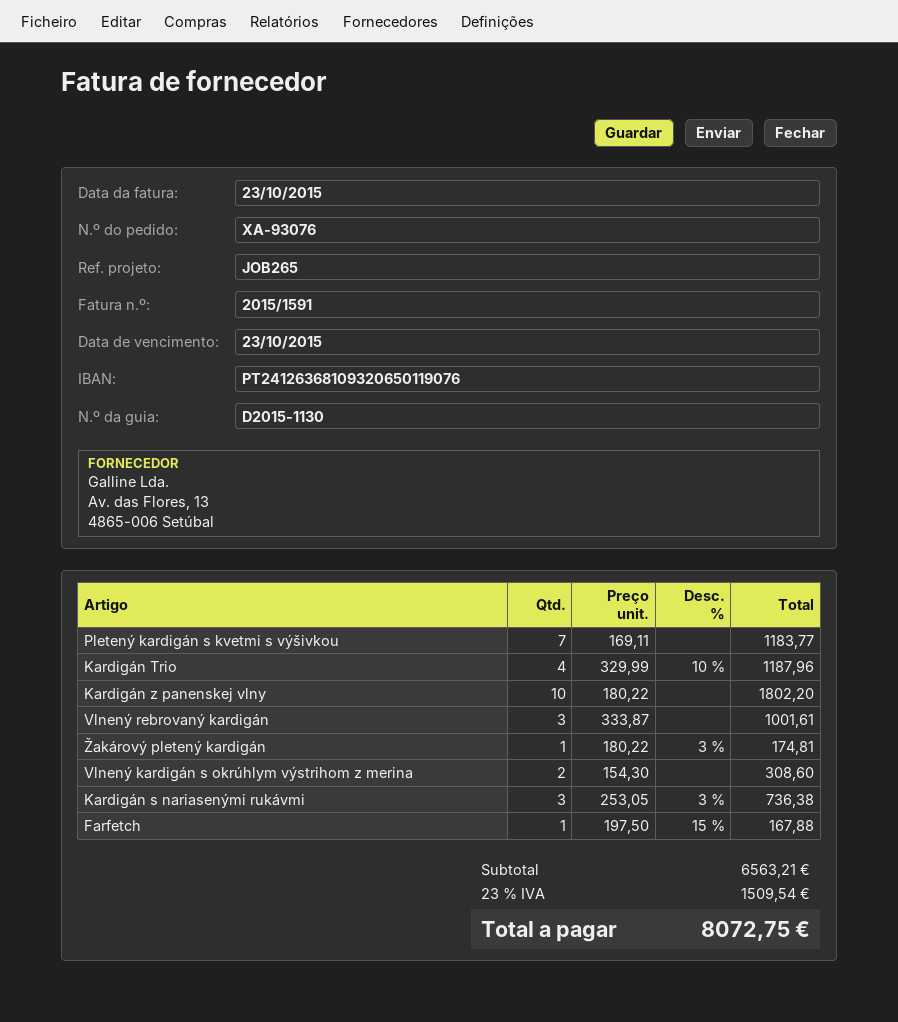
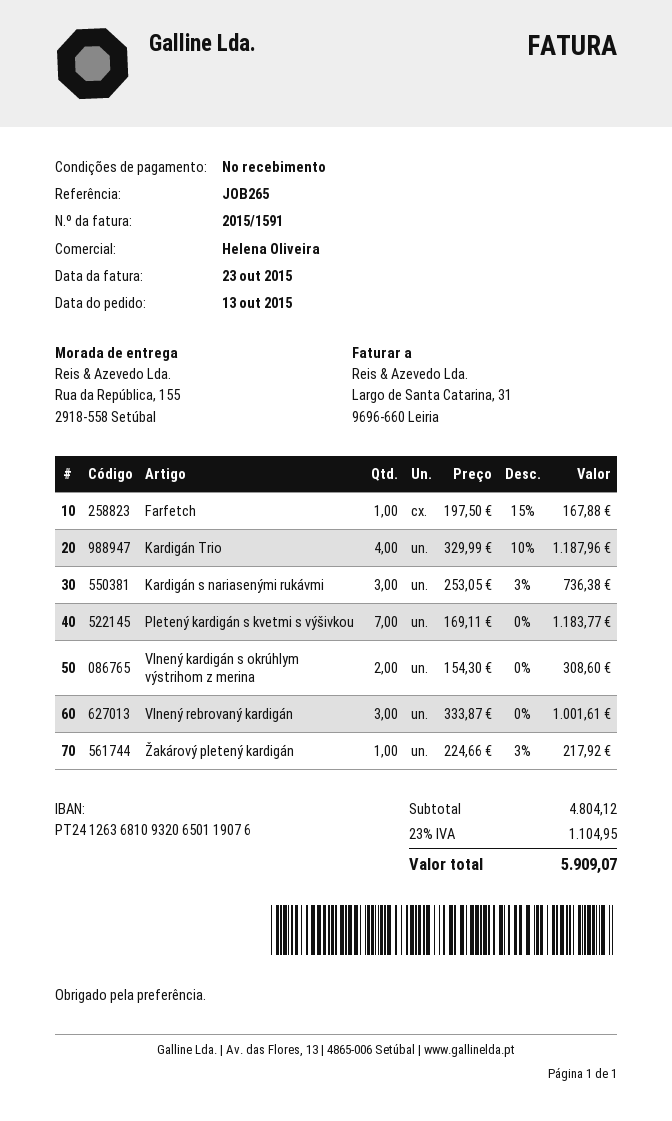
Kardigán z panenskej vlny: 10 x 180.22 = 1802.20 -> none
Žakárový pletený kardigán: 1 x 180.22 - 3% = 174.81 -> 1 x 224.66 - 3% = 217.92
subtotal: 6563.21 -> 4804.12
tax: 23% = 1509.54 -> 23% = 1104.95
total: 8072.75 -> 5909.07

